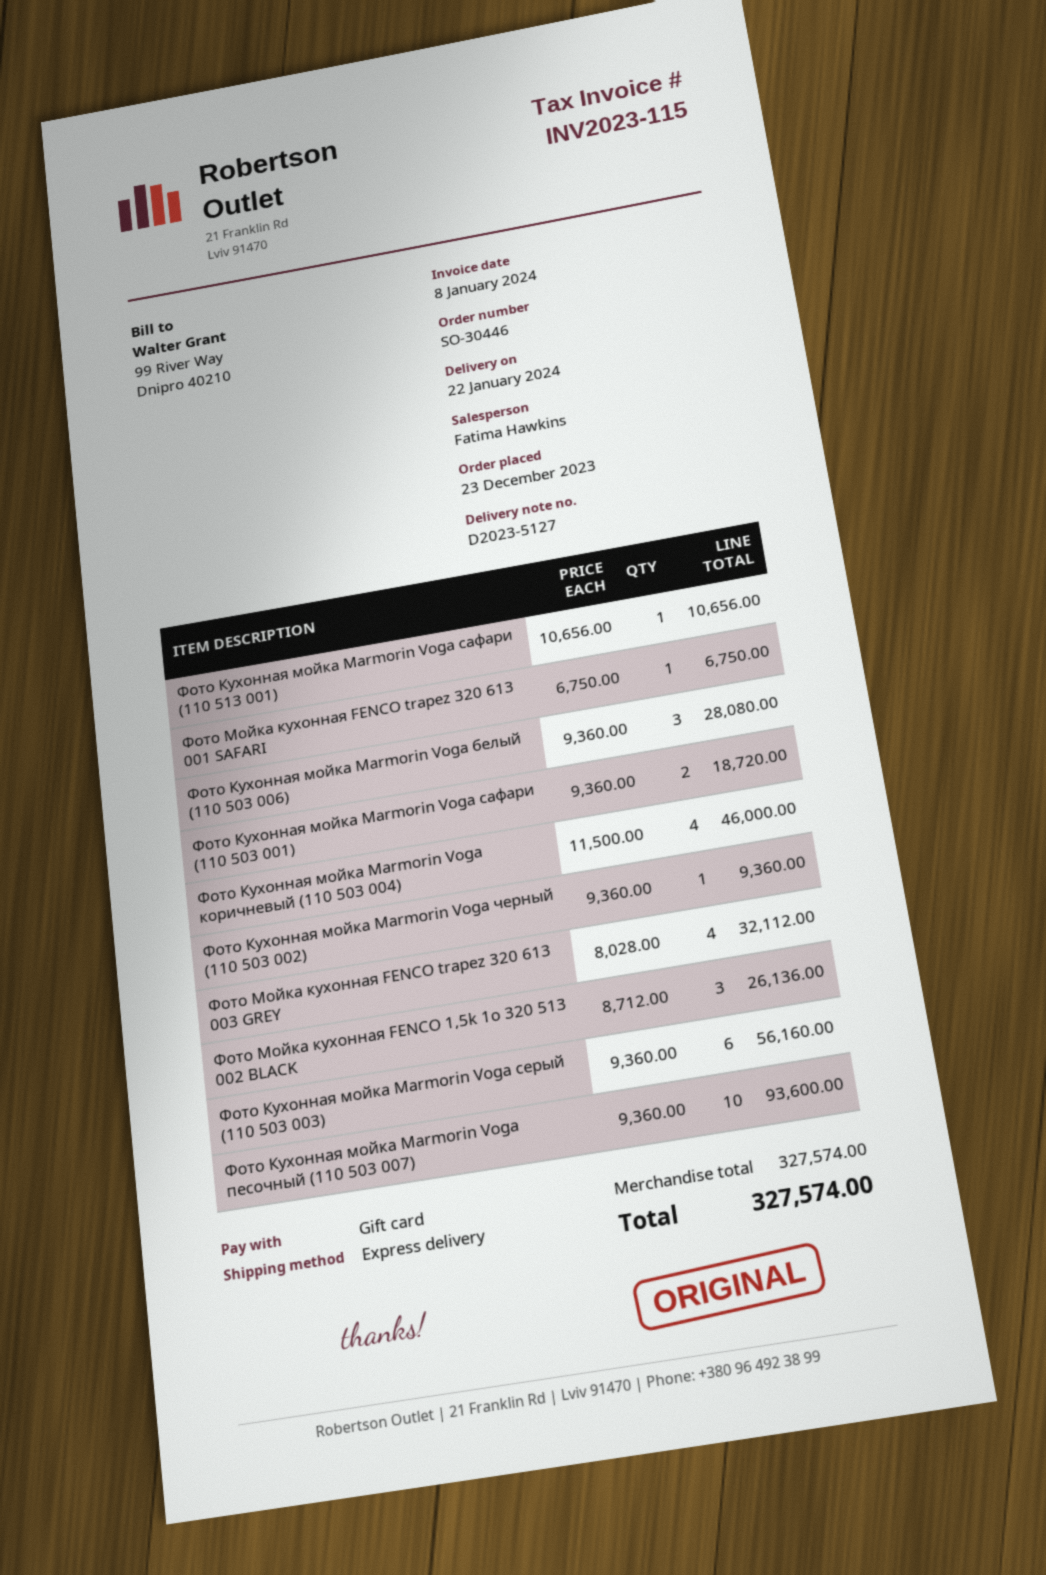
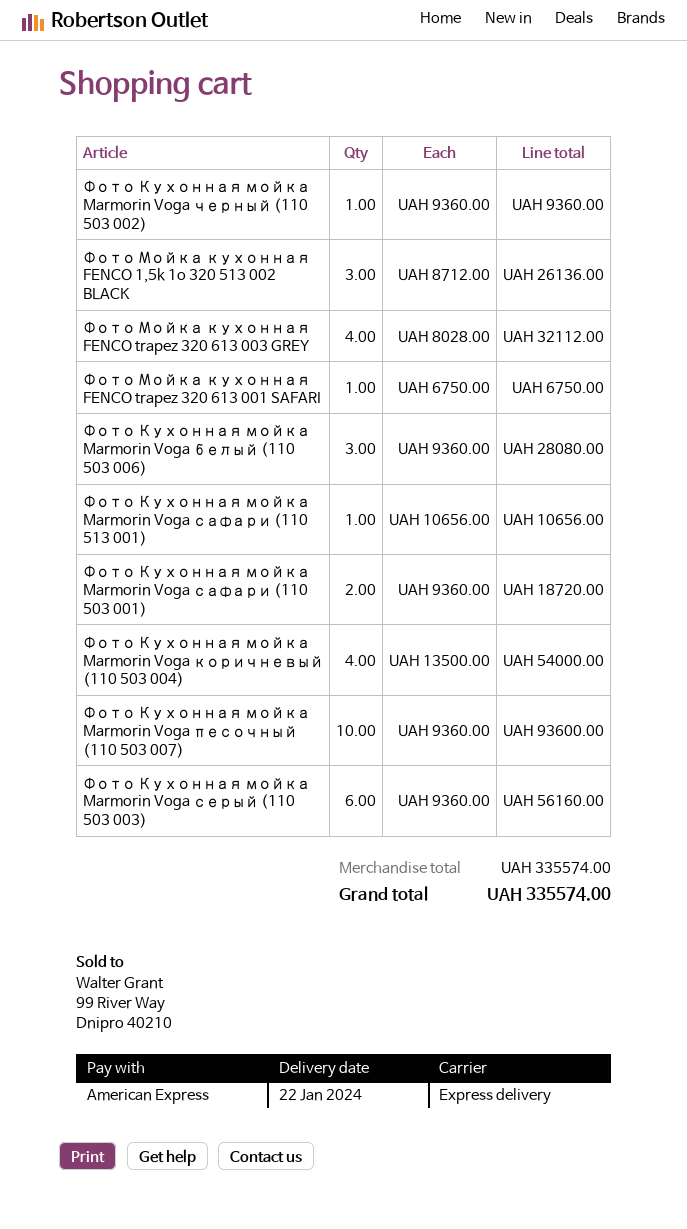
payment method: gift card -> American Express
Фото Кухонная мойка Marmorin Voga коричневый (110 503 004): 4 x 11500.00 = 46000.00 -> 4 x 13500.00 = 54000.00
subtotal: 327574.00 -> 335574.00
total: 327574.00 -> 335574.00

